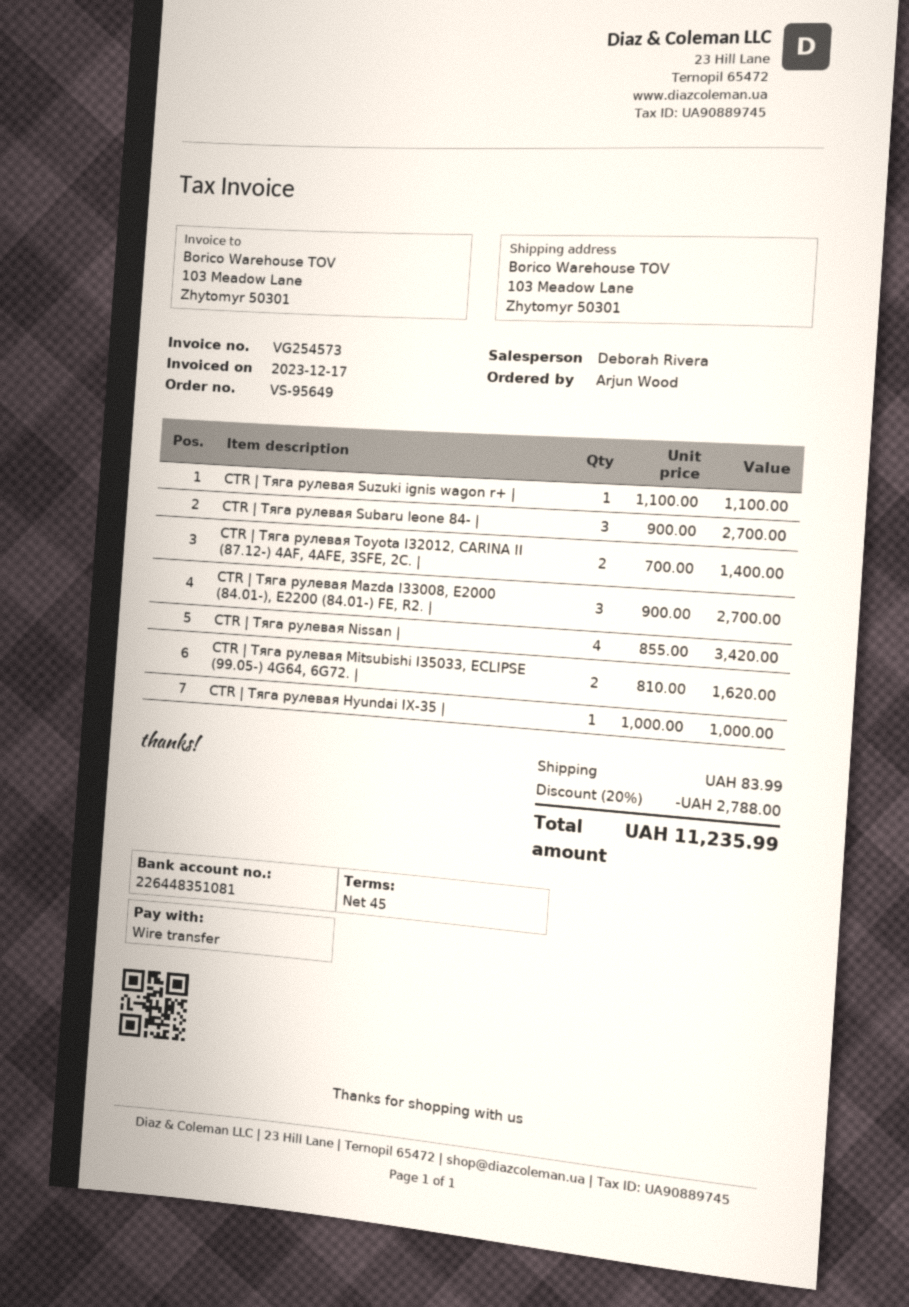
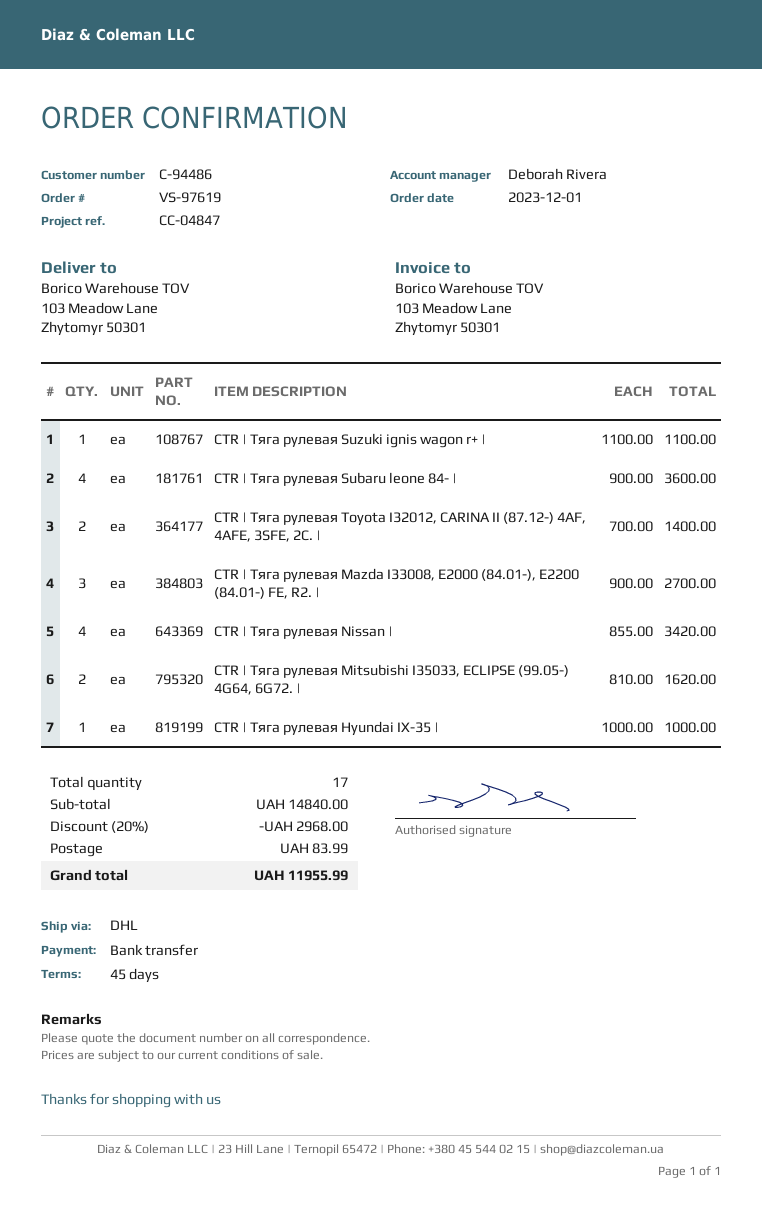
order number: VS-95649 -> VS-97619
CTR | Тяга рулевая Subaru leone 84- |: 3 x 900.00 = 2700.00 -> 4 x 900.00 = 3600.00
discount: 20% = 2788.00 -> 20% = 2968.00
total: 11235.99 -> 11955.99

